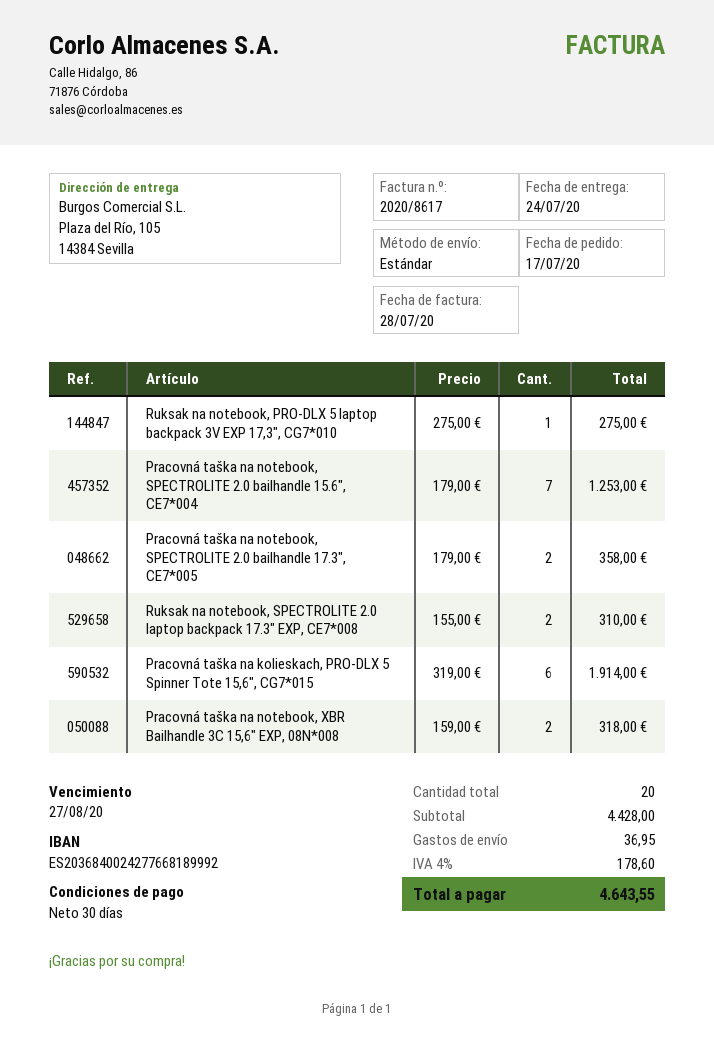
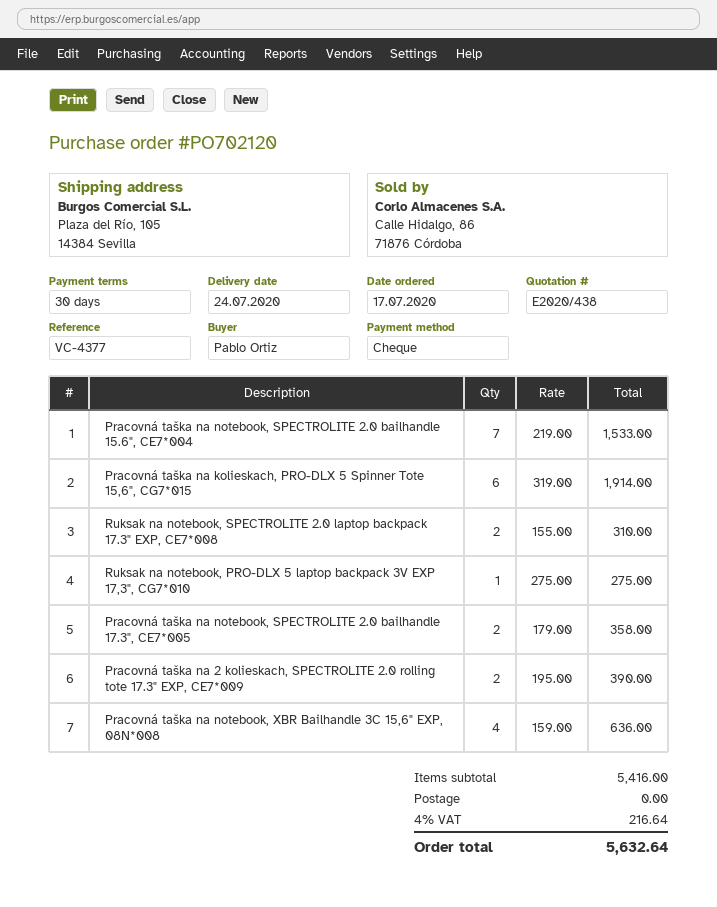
Pracovná taška na notebook, SPECTROLITE 2.0 bailhandle 15.6", CE7*004: 7 x 179.00 = 1253.00 -> 7 x 219.00 = 1533.00
Pracovná taška na notebook, XBR Bailhandle 3C 15,6" EXP, 08N*008: 2 x 159.00 = 318.00 -> 4 x 159.00 = 636.00
Pracovná taška na 2 kolieskach, SPECTROLITE 2.0 rolling tote 17.3" EXP, CE7*009: none -> 2 x 195.00 = 390.00
subtotal: 4428.00 -> 5416.00
shipping: 36.95 -> 0.00
tax: 4% = 178.60 -> 4% = 216.64
total: 4643.55 -> 5632.64

